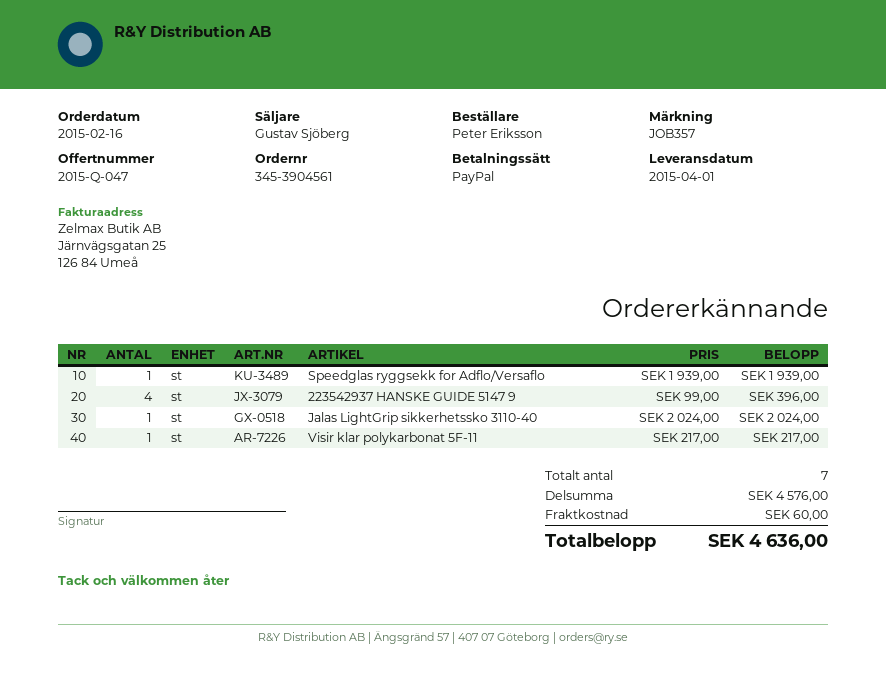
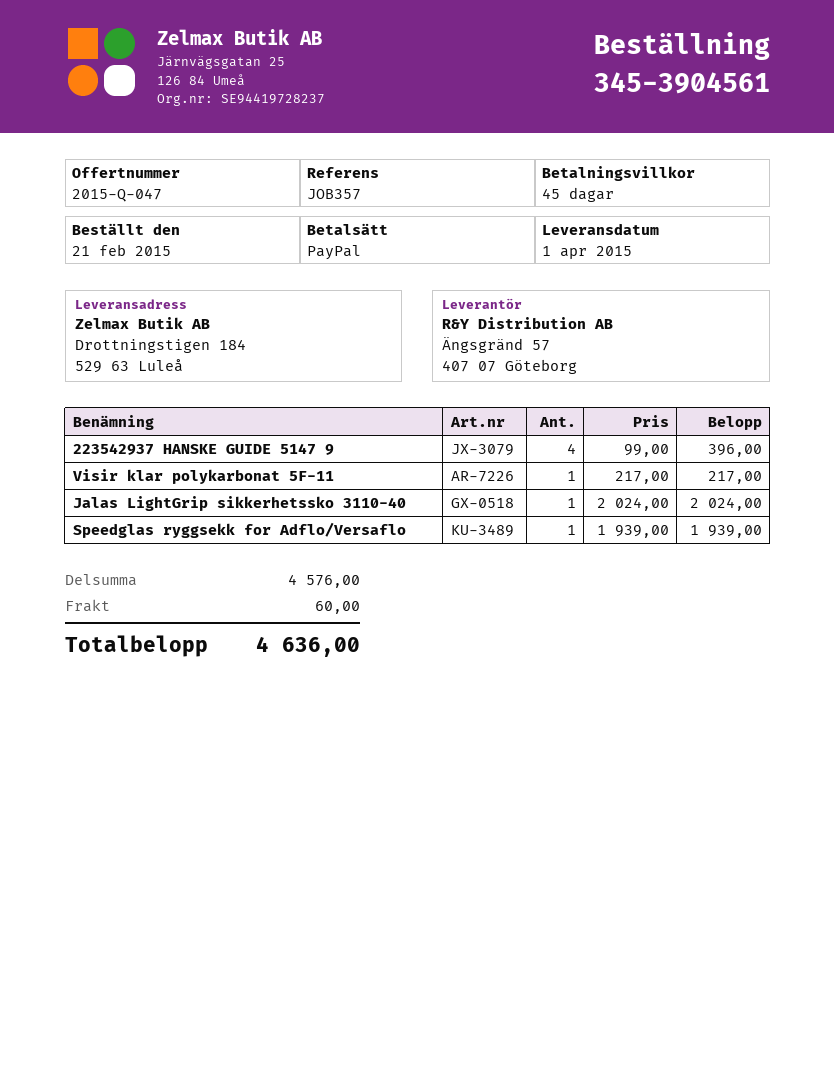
order date: 2015-02-16 -> 2015-02-21

